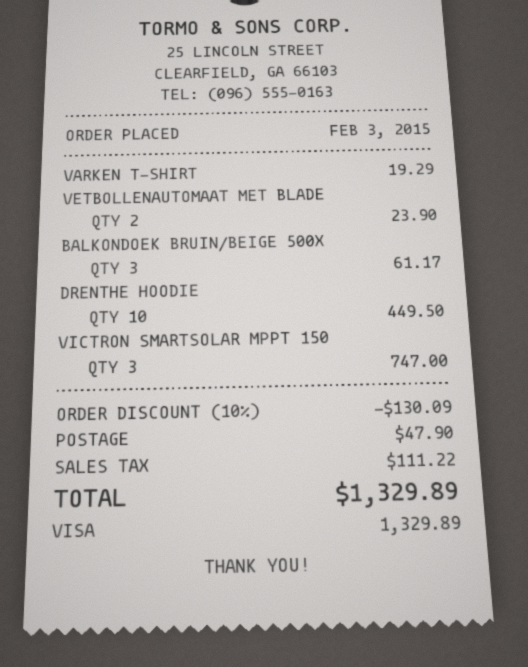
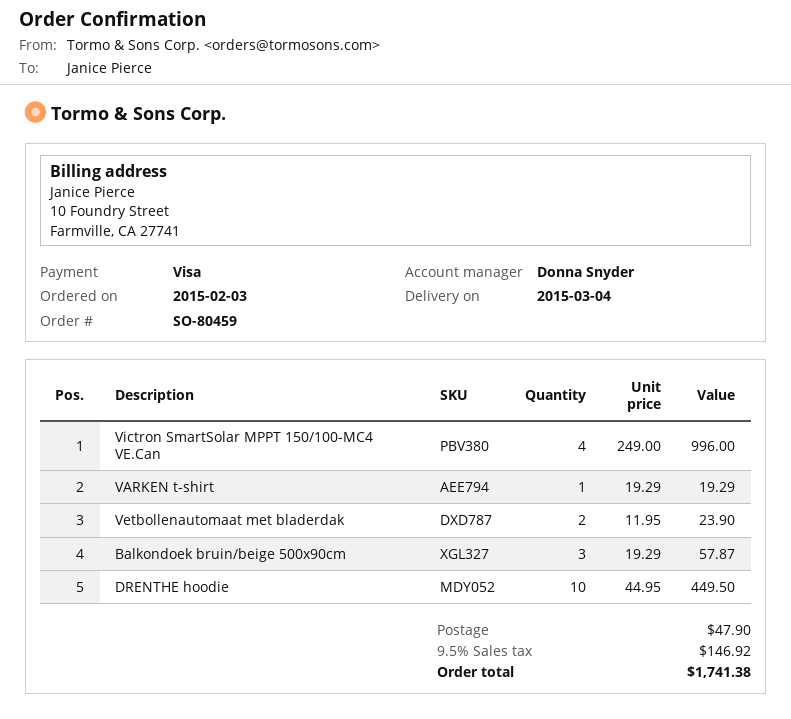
BALKONDOEK BRUIN/BEIGE 500X: 3 for 61.17 -> 3 for 57.87
VICTRON SMARTSOLAR MPPT 150: 3 for 747.00 -> 4 for 996.00
discount: 10% = 130.09 -> none
tax: 111.22 -> 146.92
total: 1329.89 -> 1741.38

